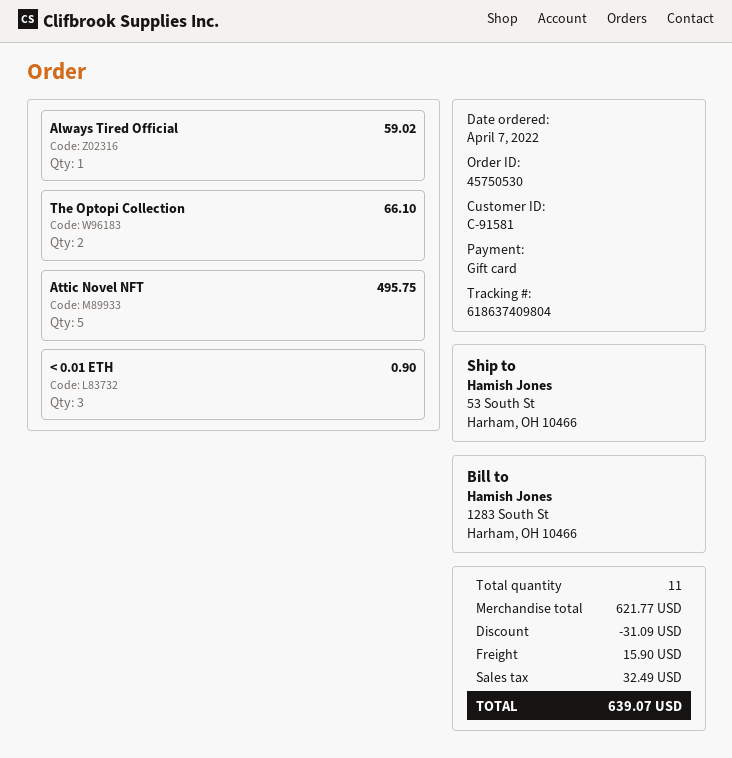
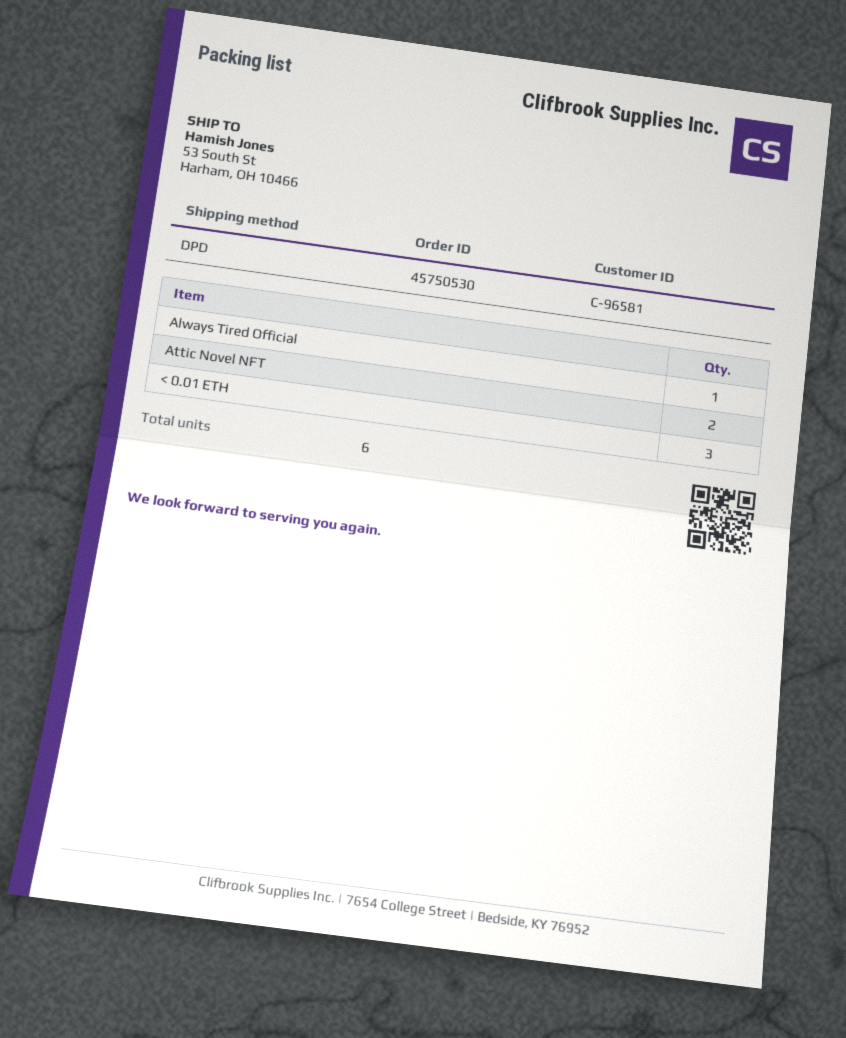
customer number: C-91581 -> C-96581
The Optopi Collection: 2 -> none
Attic Novel NFT: 5 -> 2
total quantity: 11 -> 6

